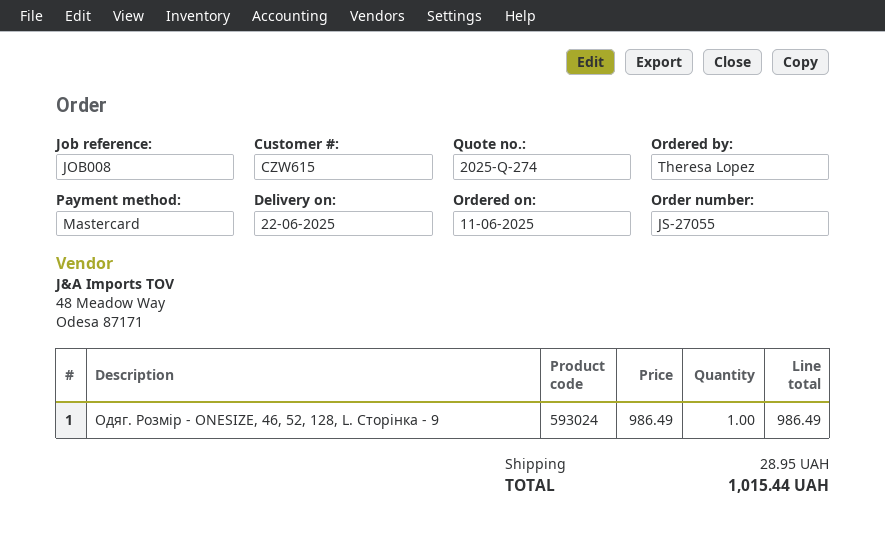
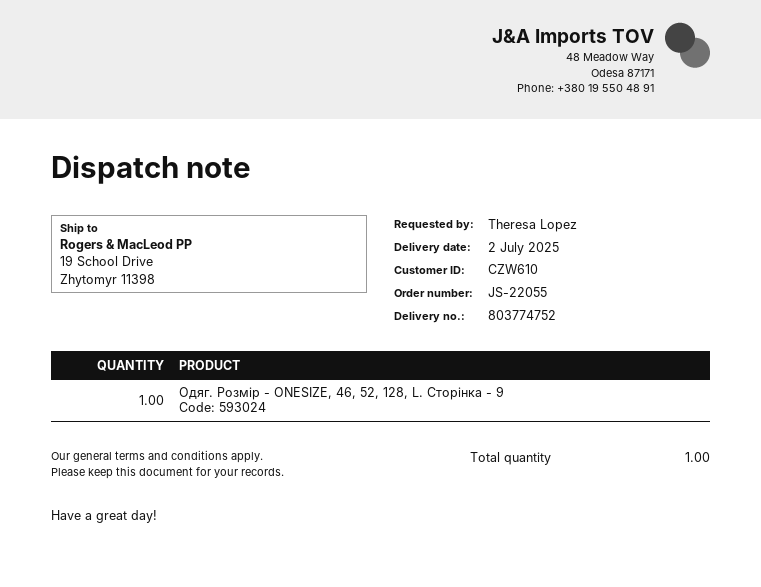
order number: JS-27055 -> JS-22055
delivery date: 2025-06-22 -> 2025-07-02
customer number: CZW615 -> CZW610

